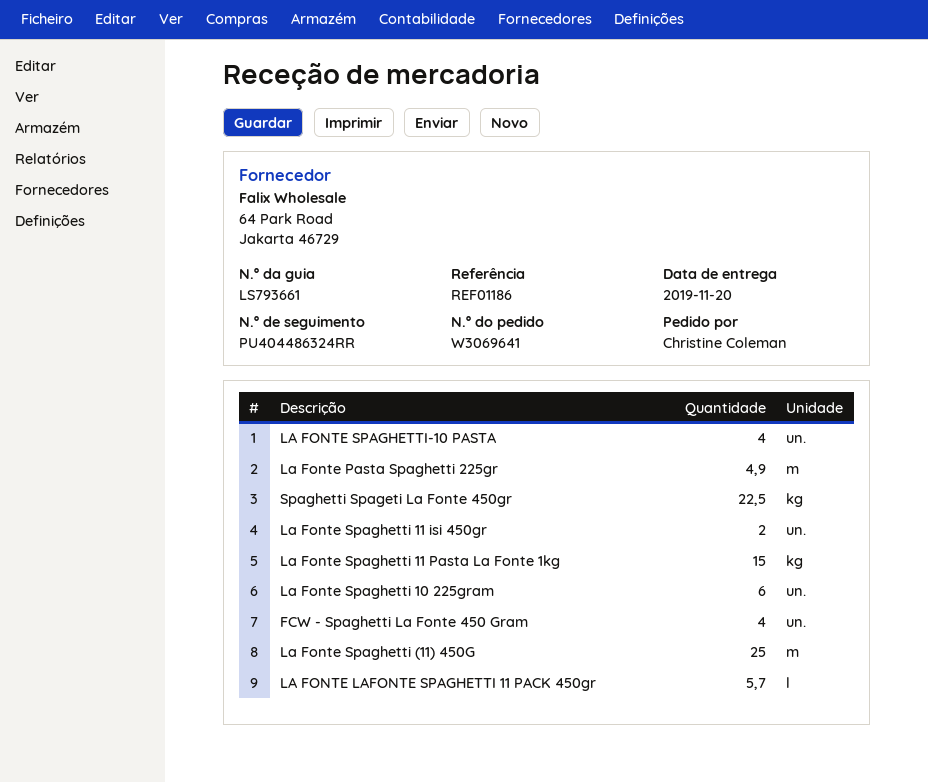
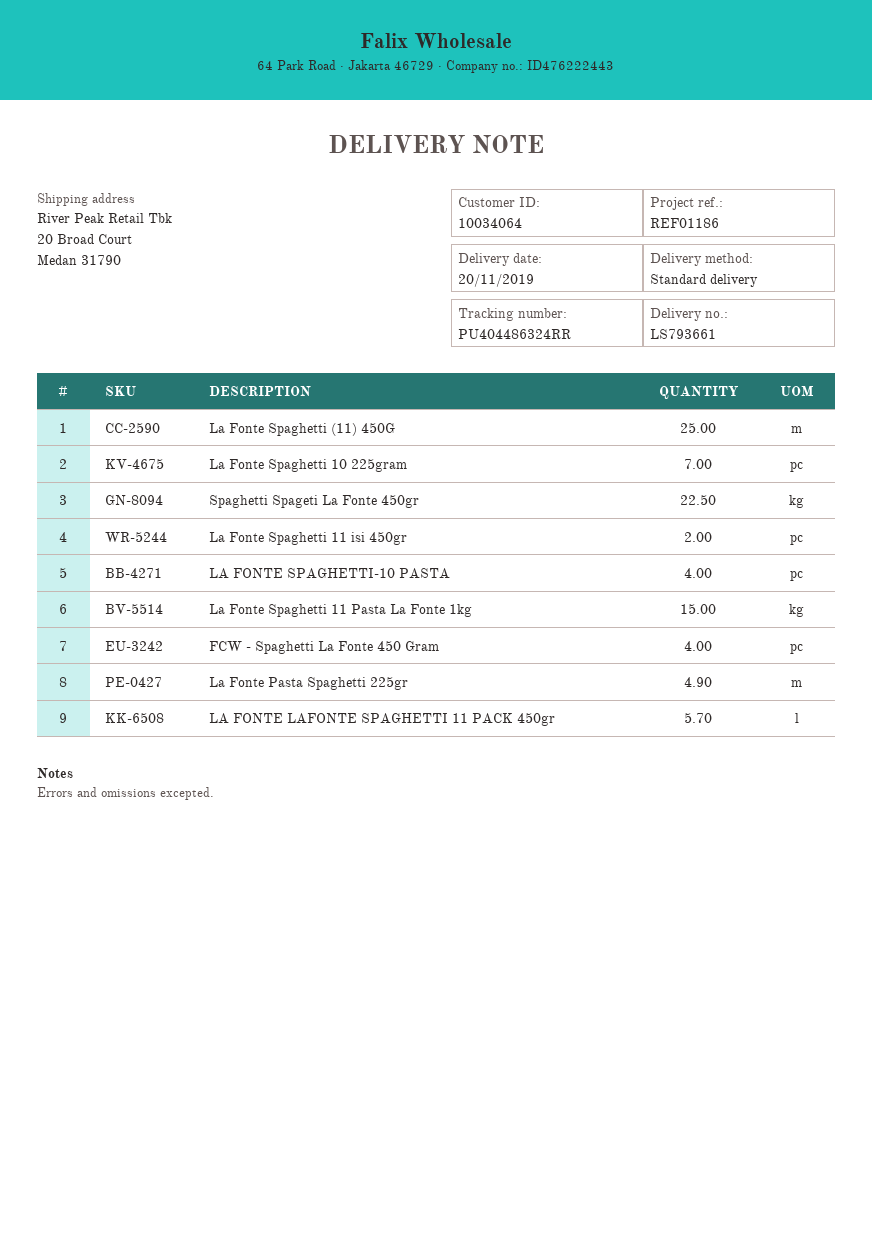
La Fonte Spaghetti 10 225gram: 6 -> 7

